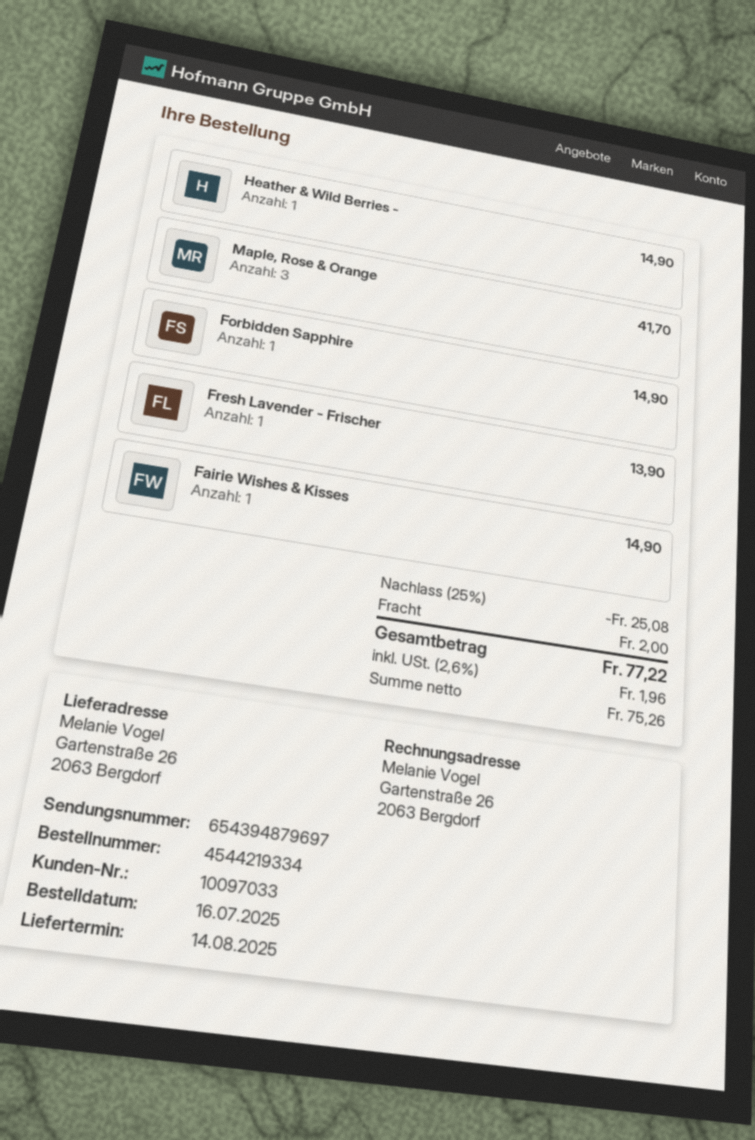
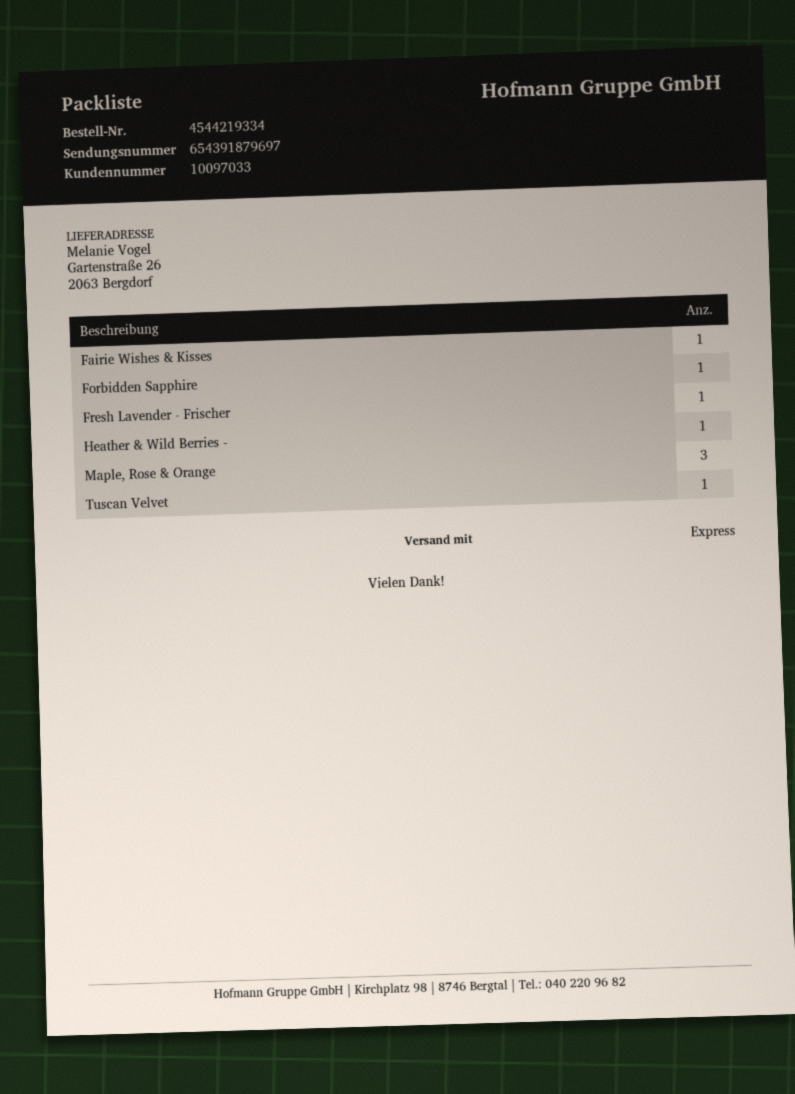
tracking number: 654394879697 -> 654391879697
Tuscan Velvet: none -> 1

